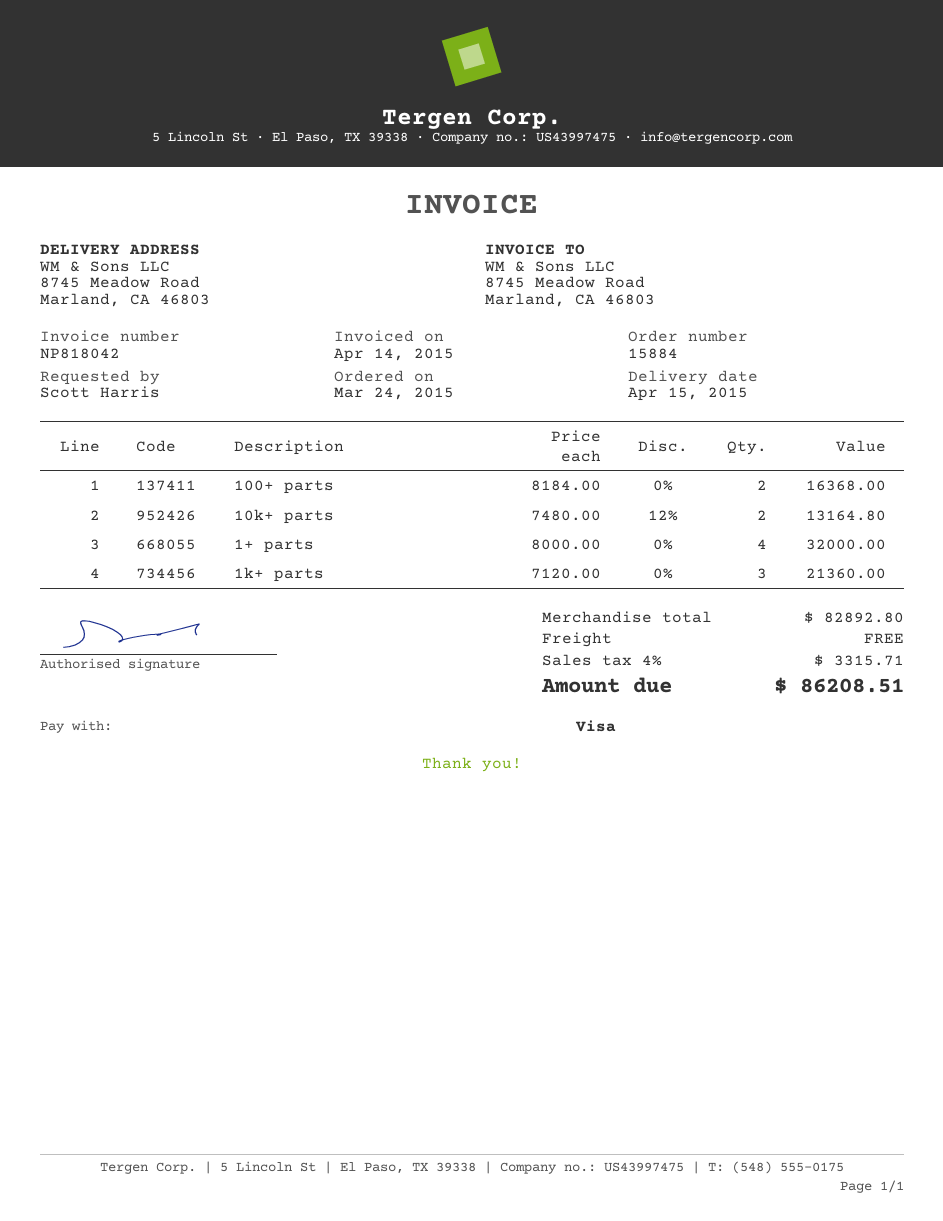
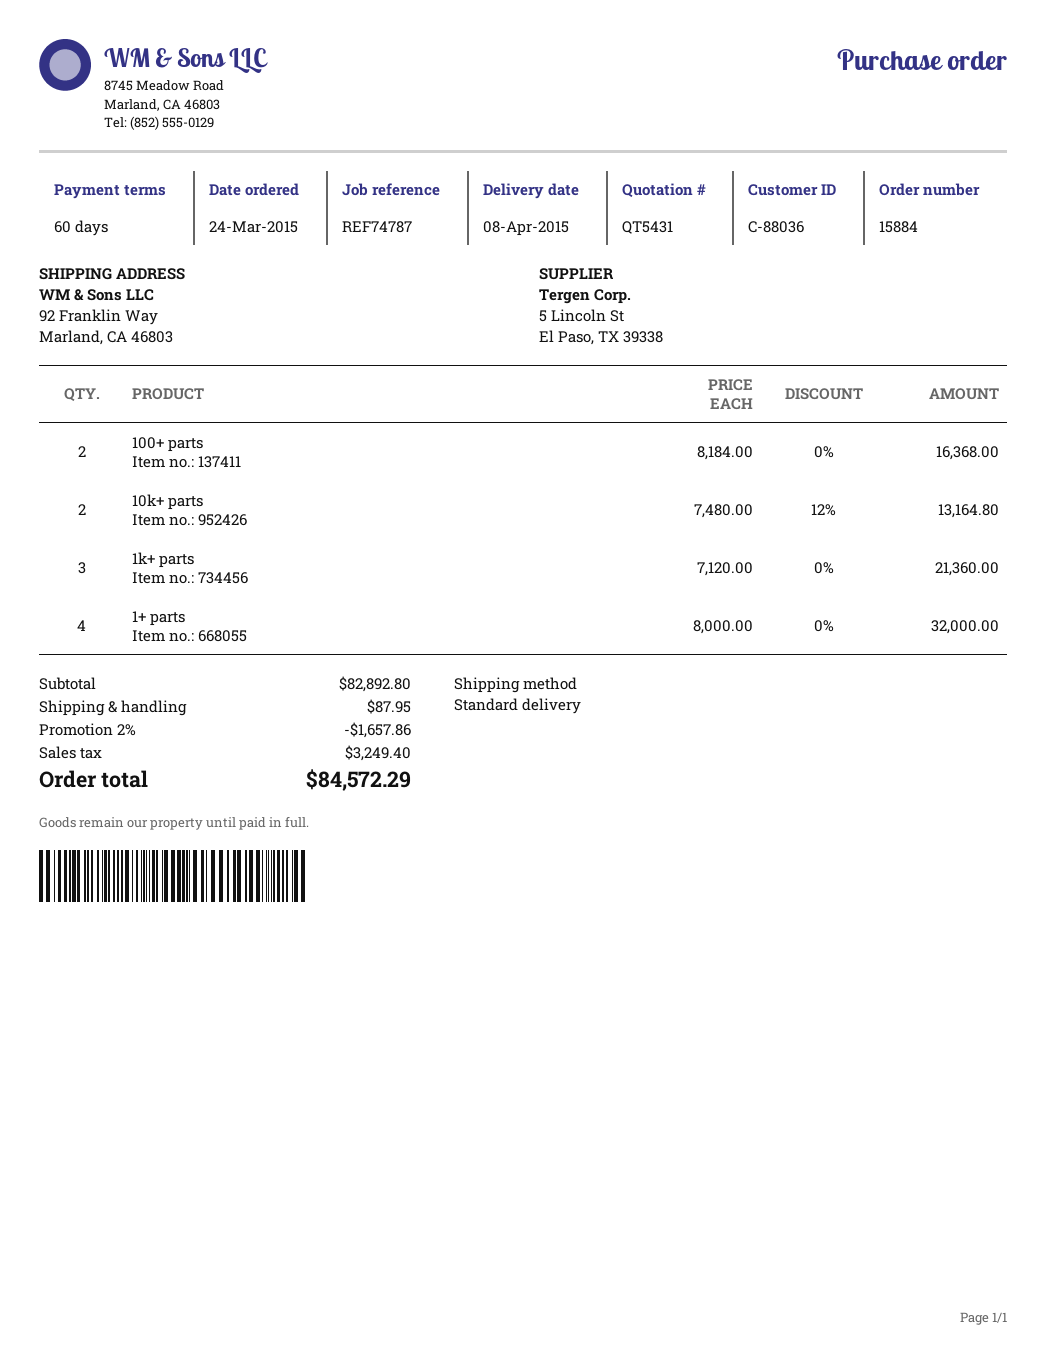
delivery date: 2015-04-15 -> 2015-04-08
ship to: 8745 Meadow Road, Marland, CA 46803 -> 92 Franklin Way, Marland, CA 46803
discount: none -> 2% = 1657.86
shipping: 0.00 -> 87.95
tax: 3315.71 -> 3249.40
total: 86208.51 -> 84572.29

